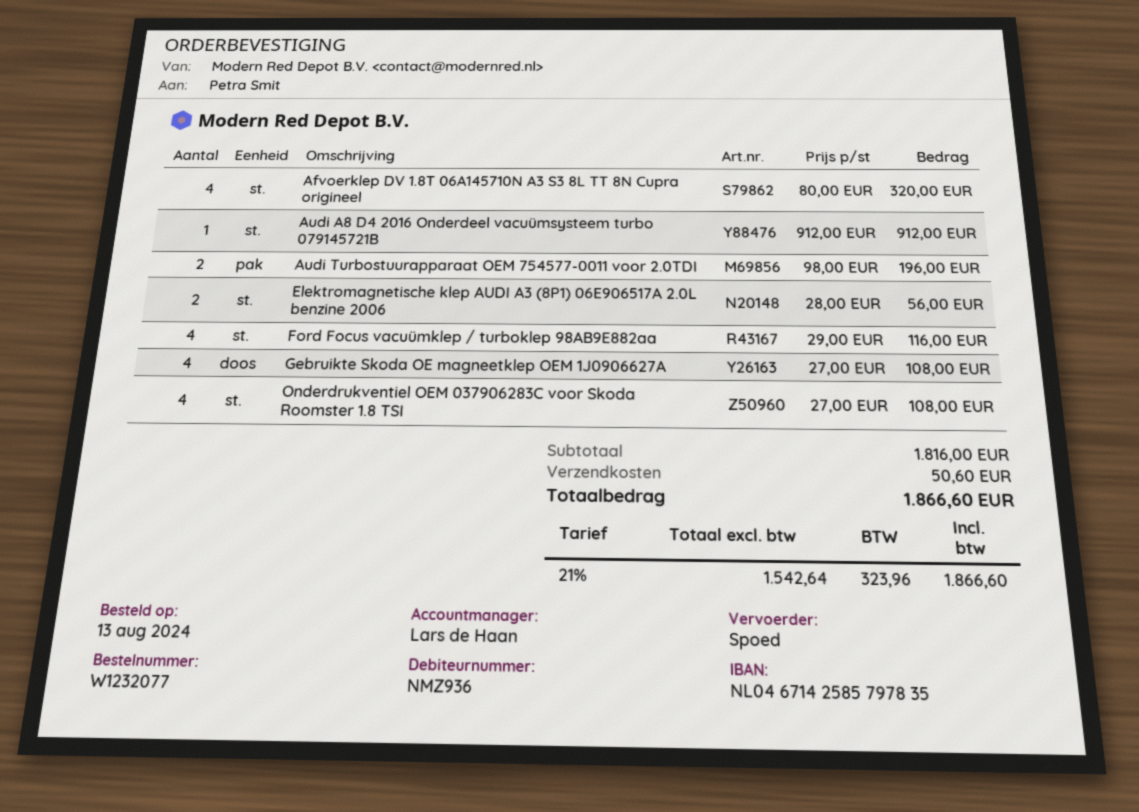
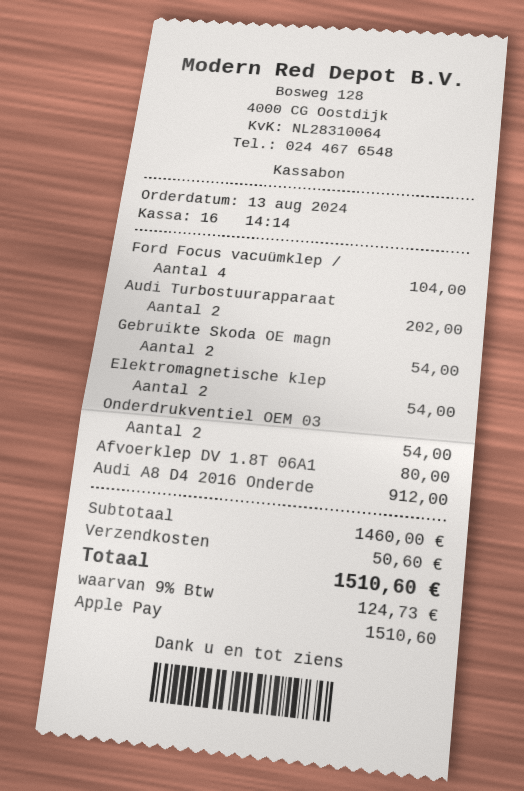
Afvoerklep DV 1.8T 06A145710N A3 S3 8L TT 8N Cupra origineel: 4 for 320.00 -> 1 for 80.00
Audi Turbostuurapparaat OEM 754577-0011 voor 2.0TDI: 2 for 196.00 -> 2 for 202.00
Elektromagnetische klep AUDI A3 (8P1) 06E906517A 2.0L benzine 2006: 2 for 56.00 -> 2 for 54.00
Ford Focus vacuümklep / turboklep 98AB9E882aa: 4 for 116.00 -> 4 for 104.00
Gebruikte Skoda OE magneetklep OEM 1J0906627A: 4 for 108.00 -> 2 for 54.00
Onderdrukventiel OEM 037906283C voor Skoda Roomster 1.8 TSI: 4 for 108.00 -> 2 for 54.00
subtotal: 1816.00 -> 1460.00
tax: 21% = 323.96 -> 9% = 124.73
total: 1866.60 -> 1510.60

